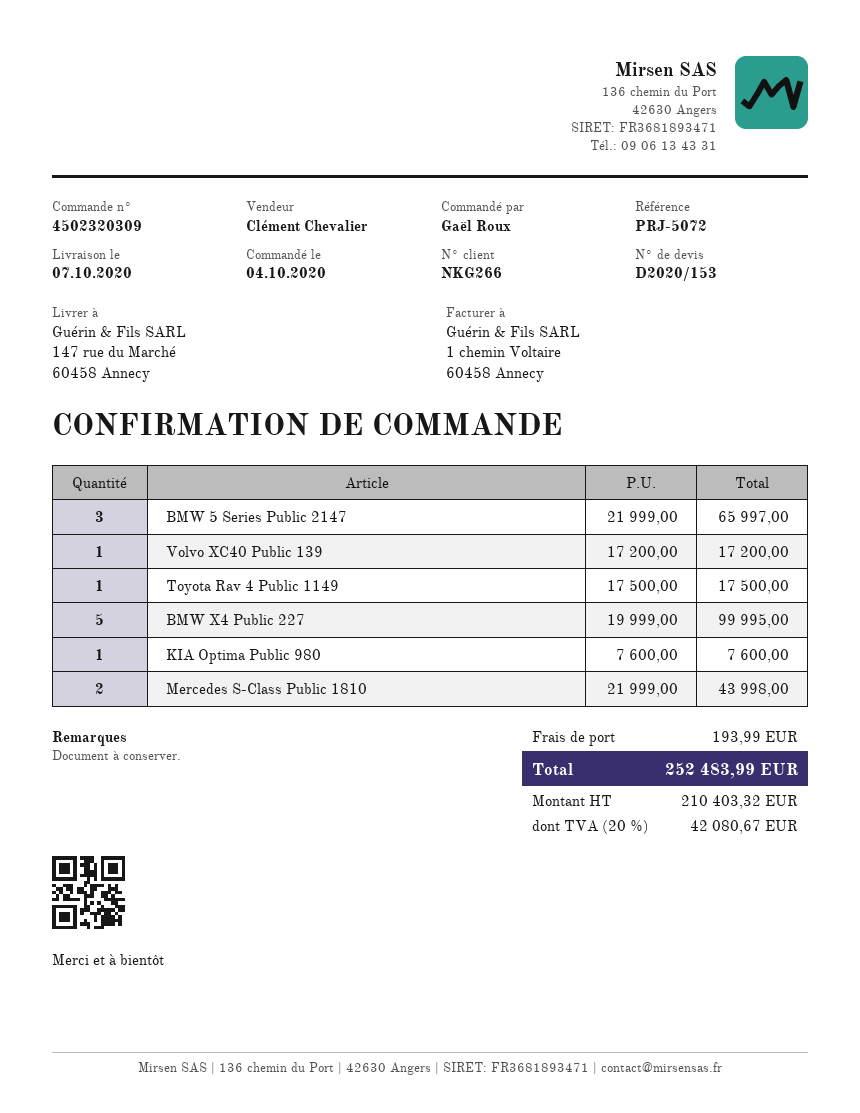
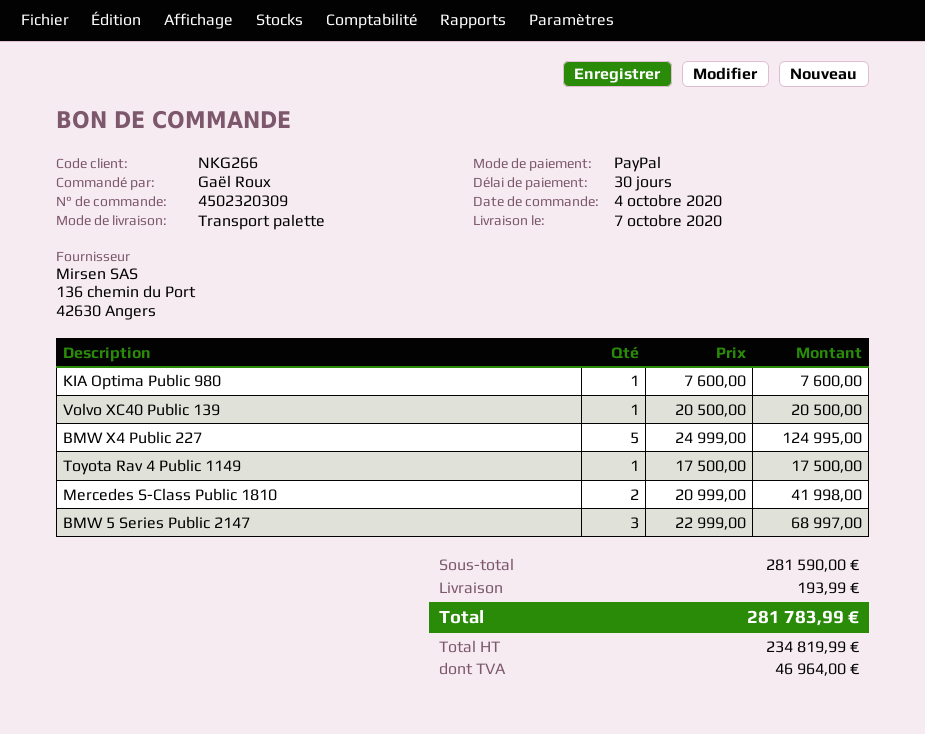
BMW 5 Series Public 2147: 3 x 21999.00 = 65997.00 -> 3 x 22999.00 = 68997.00
Volvo XC40 Public 139: 1 x 17200.00 = 17200.00 -> 1 x 20500.00 = 20500.00
BMW X4 Public 227: 5 x 19999.00 = 99995.00 -> 5 x 24999.00 = 124995.00
Mercedes S-Class Public 1810: 2 x 21999.00 = 43998.00 -> 2 x 20999.00 = 41998.00
net: 210403.32 -> 234819.99
tax: 42080.67 -> 46964.00
total: 252483.99 -> 281783.99

